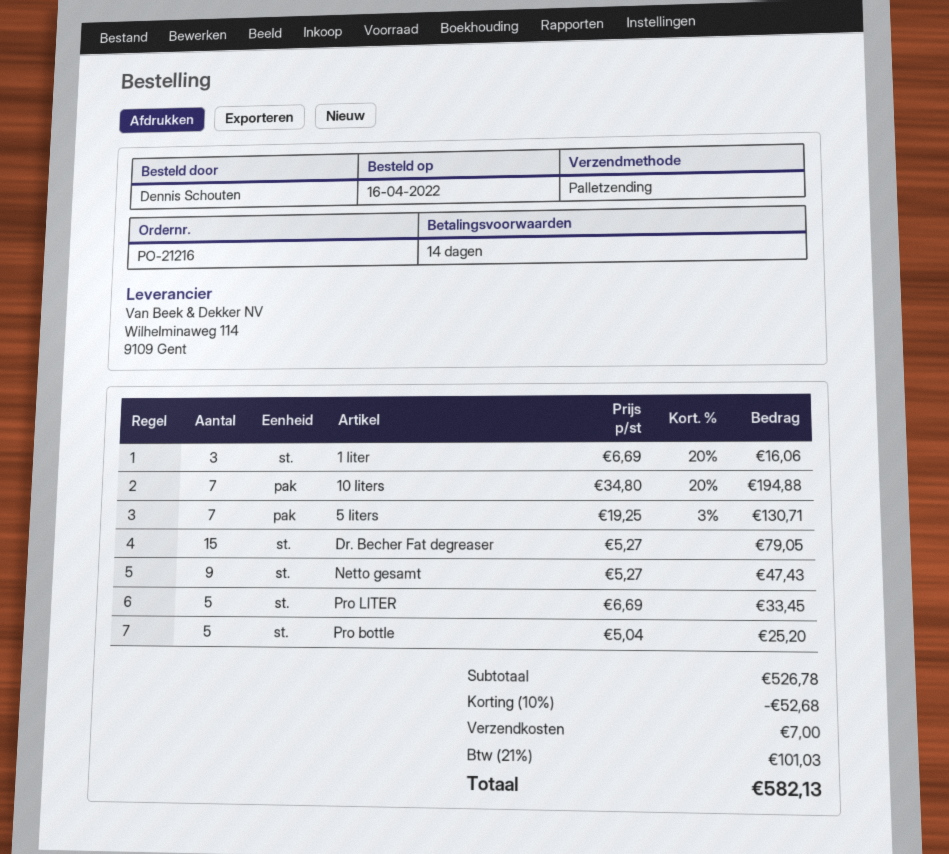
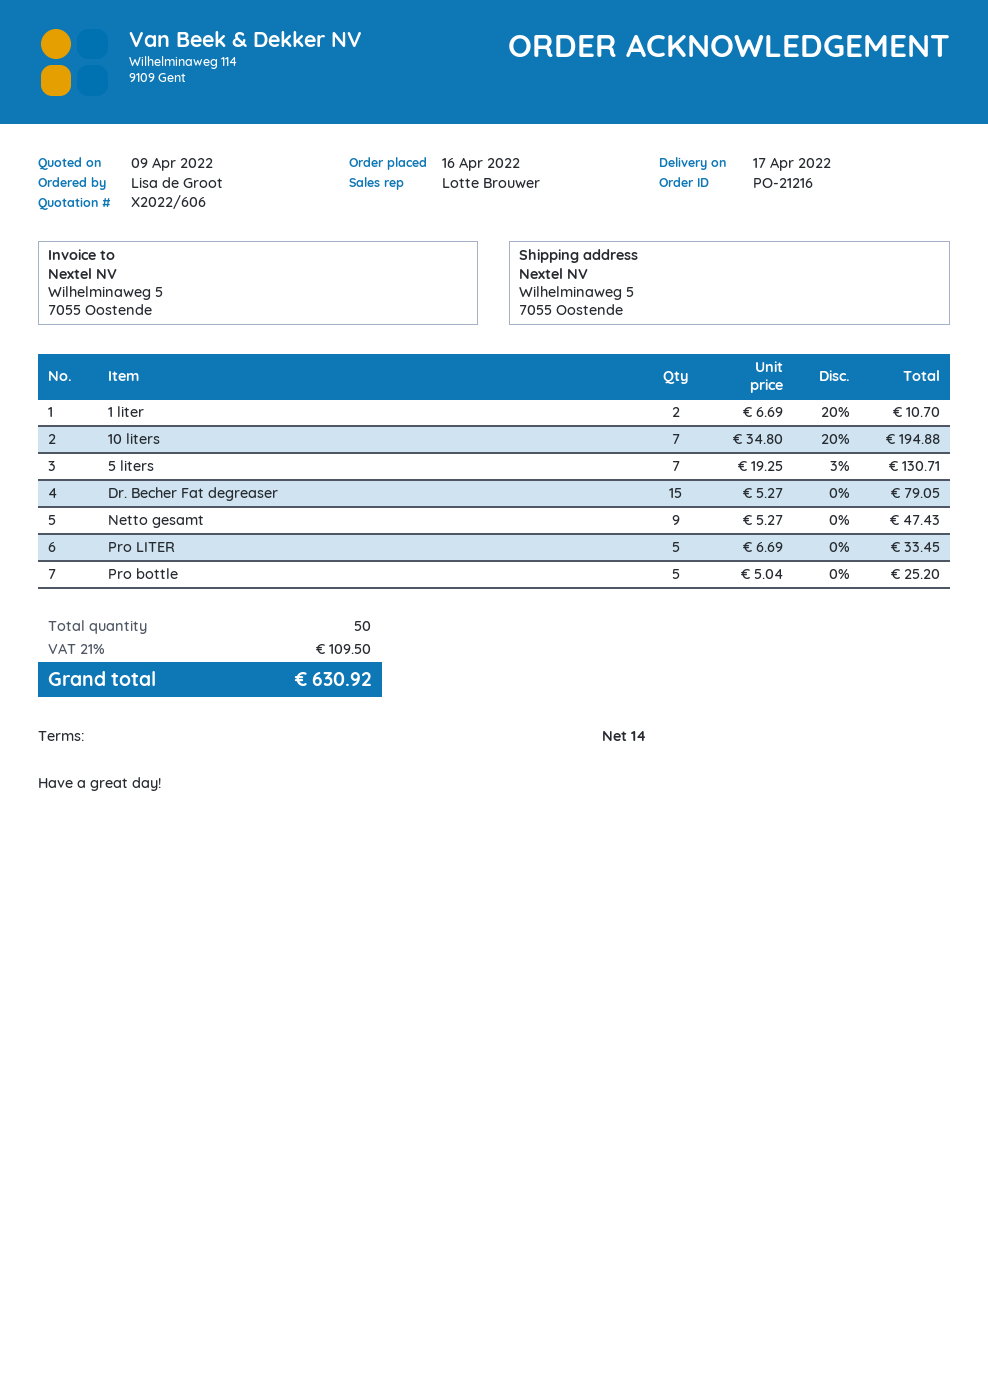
ordered by: Dennis Schouten -> Lisa de Groot
1 liter: 3 x 6.69 - 20% = 16.06 -> 2 x 6.69 - 20% = 10.70
discount: 10% = 52.68 -> none
shipping: 7.00 -> none
tax: 21% = 101.03 -> 21% = 109.50
total: 582.13 -> 630.92

